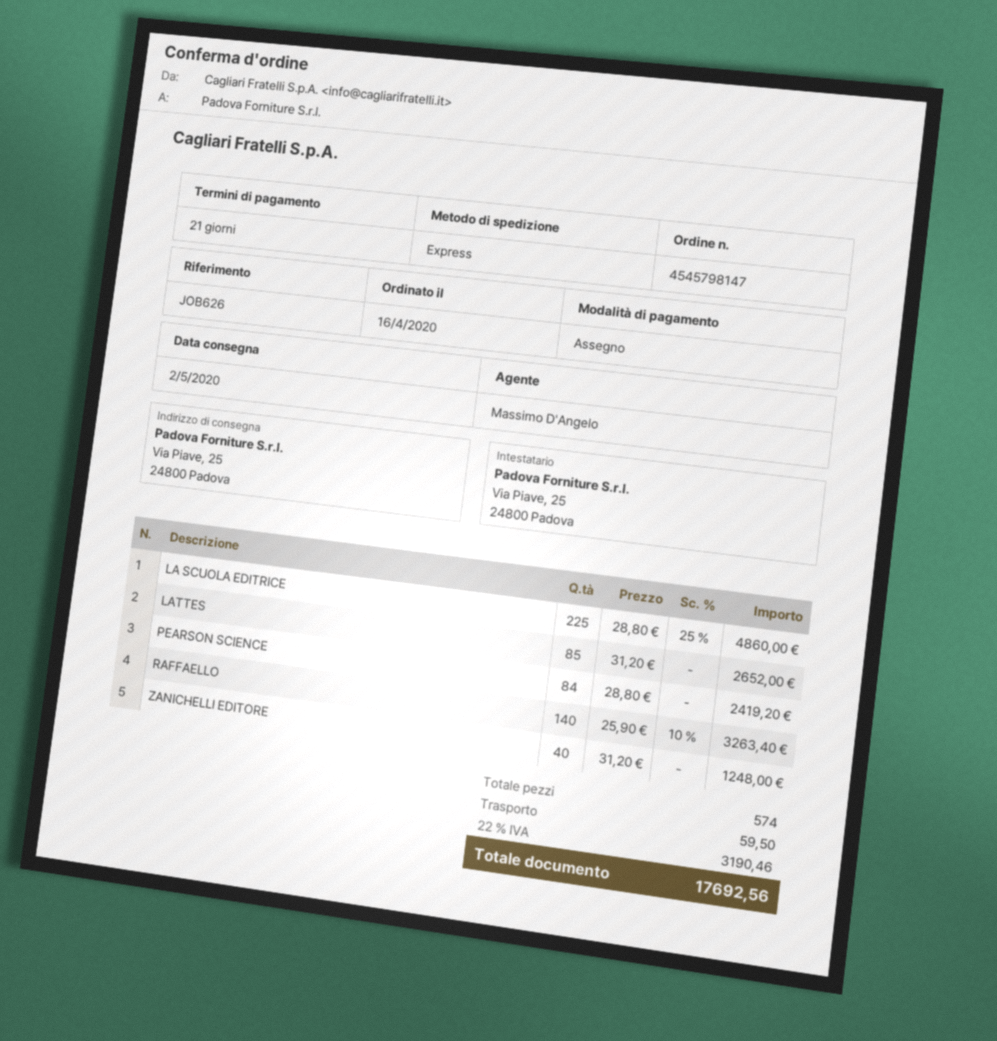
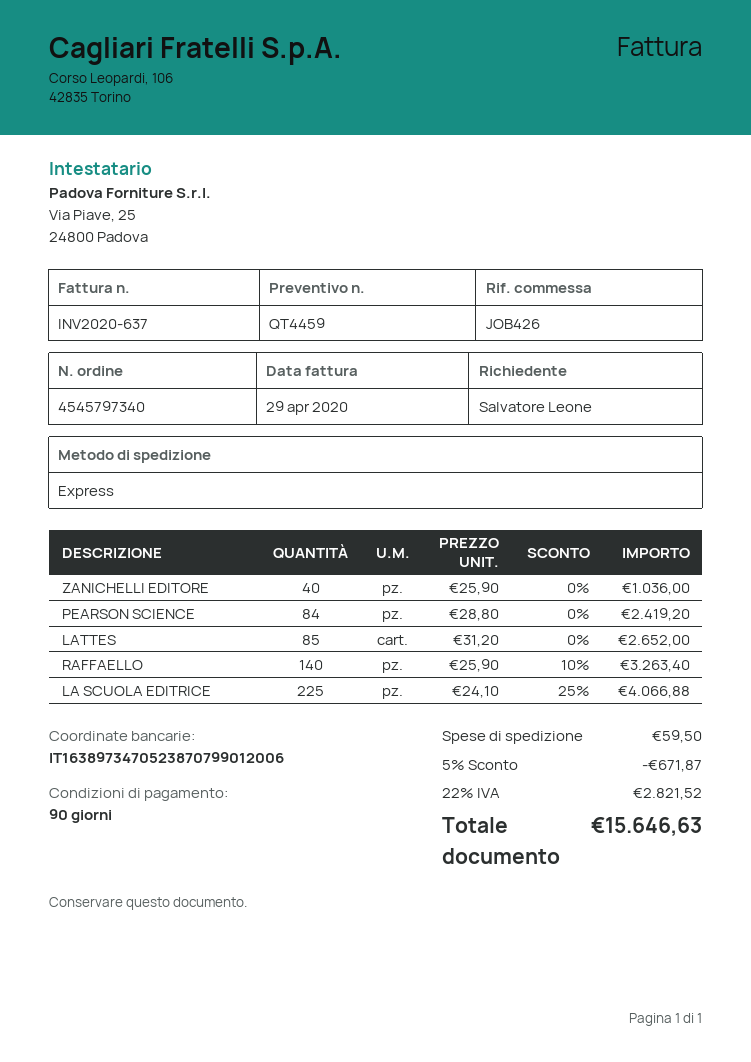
order number: 4545798147 -> 4545797340
payment terms: 21 days -> 90 days
reference: JOB626 -> JOB426
LA SCUOLA EDITRICE: 225 x 28.80 - 25% = 4860.00 -> 225 x 24.10 - 25% = 4066.88
ZANICHELLI EDITORE: 40 x 31.20 = 1248.00 -> 40 x 25.90 = 1036.00
discount: none -> 5% = 671.87
tax: 22% = 3190.46 -> 22% = 2821.52
total: 17692.56 -> 15646.63

